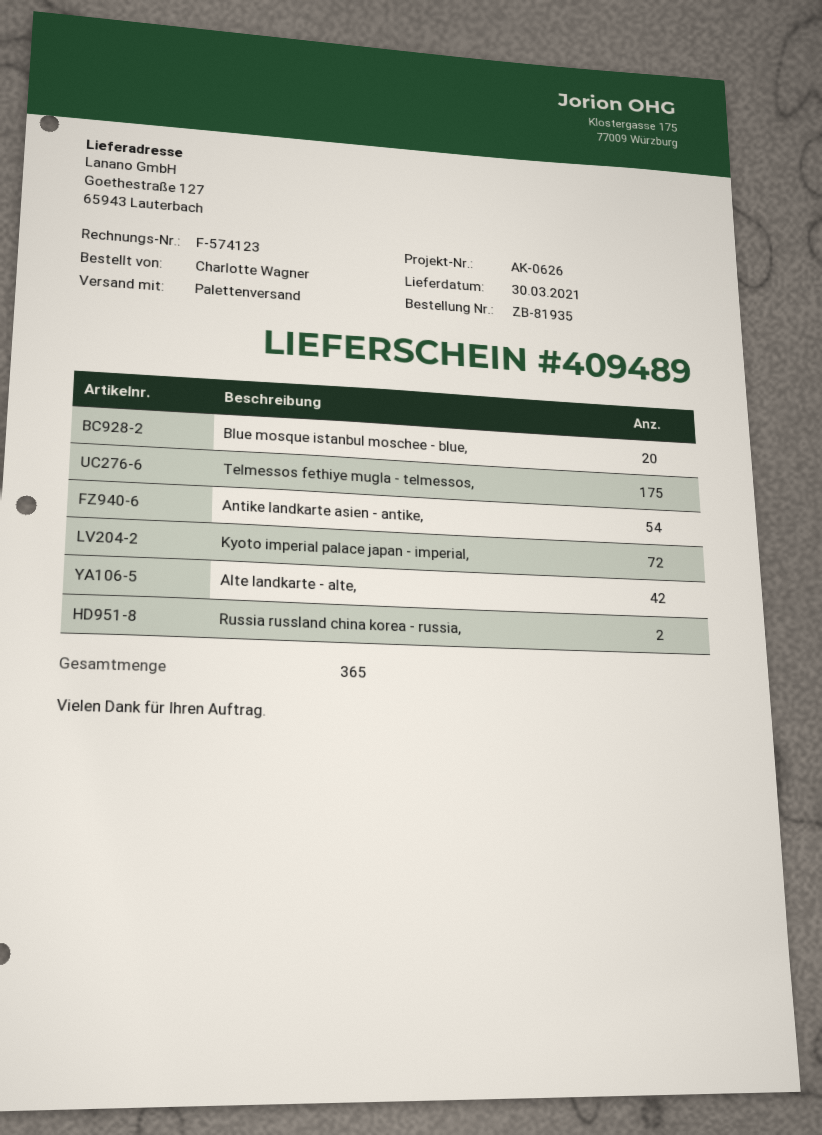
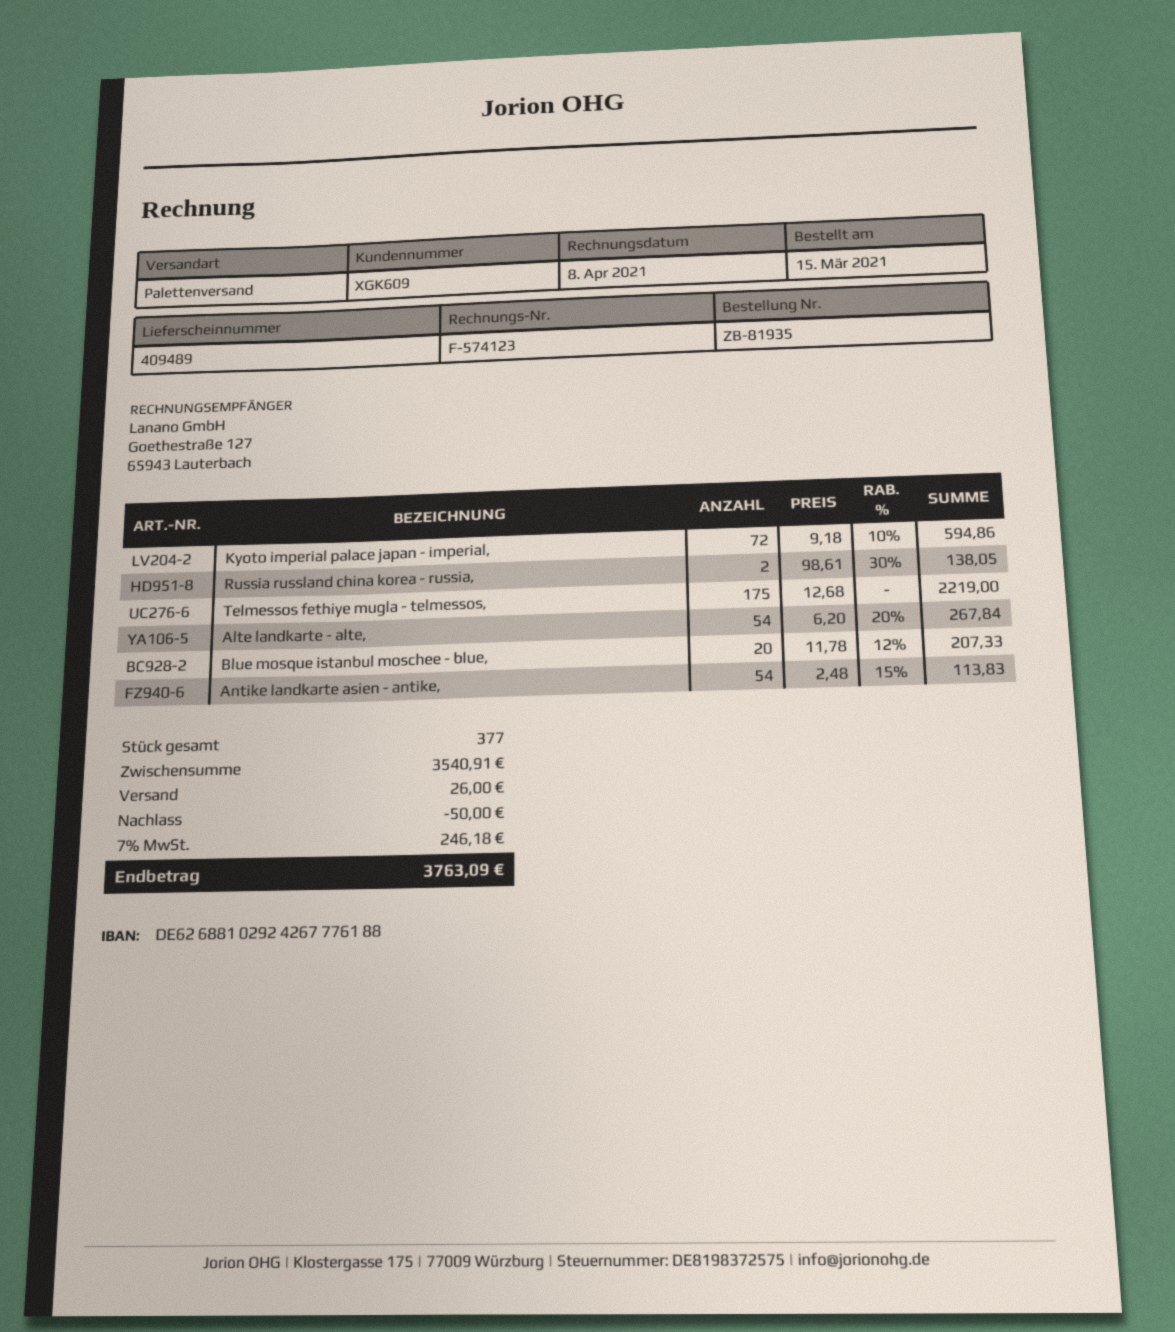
Alte landkarte - alte,: 42 -> 54
total quantity: 365 -> 377

